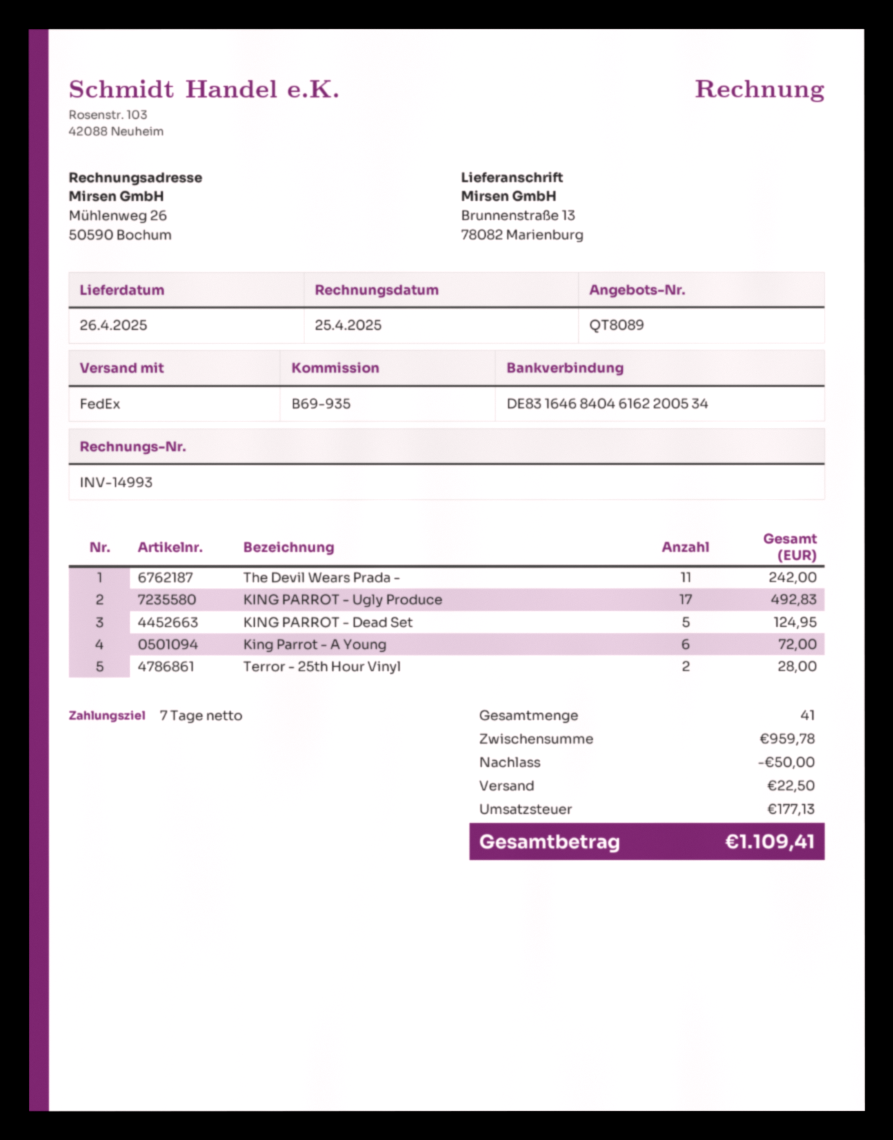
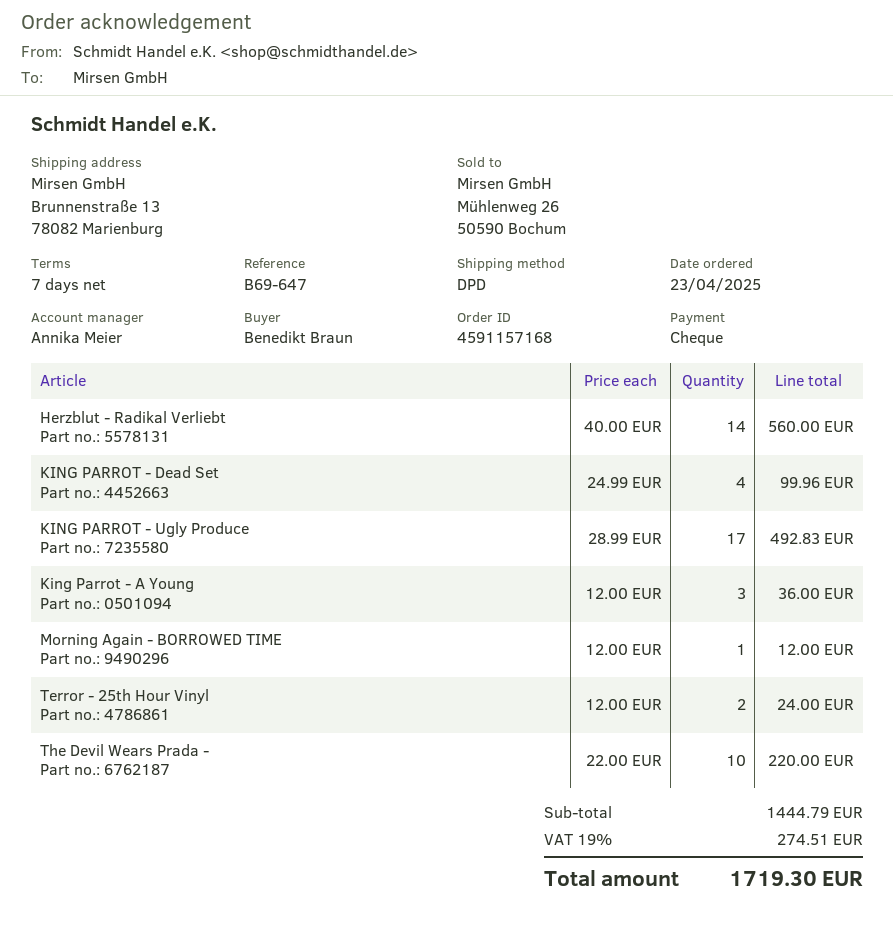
reference: B69-935 -> B69-647
shipping method: FedEx -> DPD
The Devil Wears Prada -: 11 for 242.00 -> 10 for 220.00
KING PARROT - Dead Set: 5 for 124.95 -> 4 for 99.96
King Parrot - A Young: 6 for 72.00 -> 3 for 36.00
Terror - 25th Hour Vinyl: 2 for 28.00 -> 2 for 24.00
Herzblut - Radikal Verliebt: none -> 14 for 560.00
Morning Again - BORROWED TIME: none -> 1 for 12.00
subtotal: 959.78 -> 1444.79
discount: 50.00 -> none
shipping: 22.50 -> none
tax: 177.13 -> 274.51
total: 1109.41 -> 1719.30

